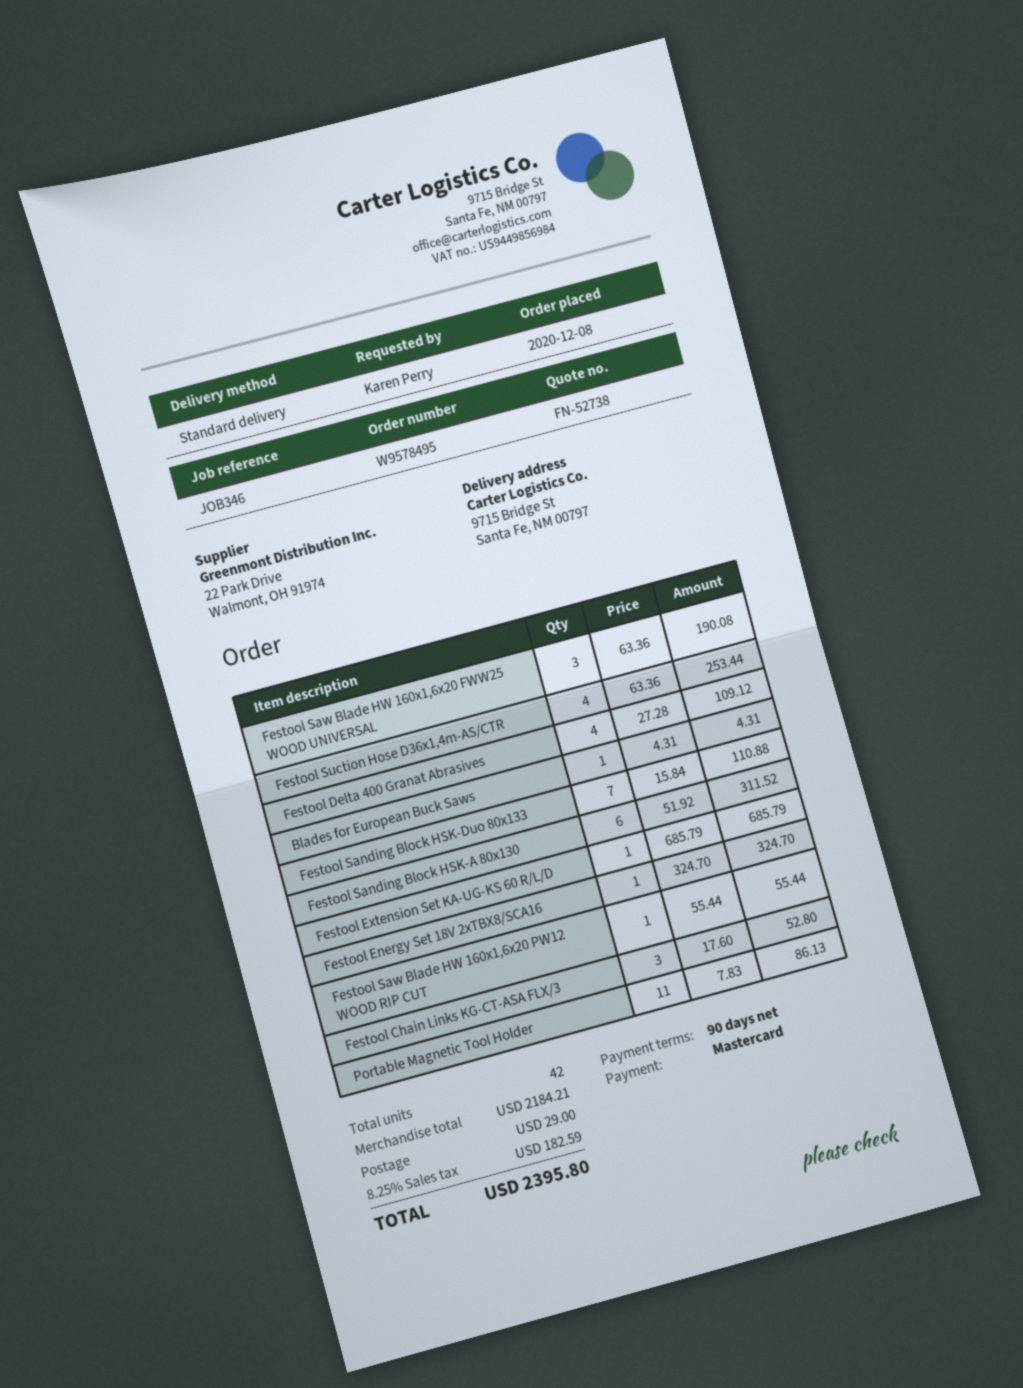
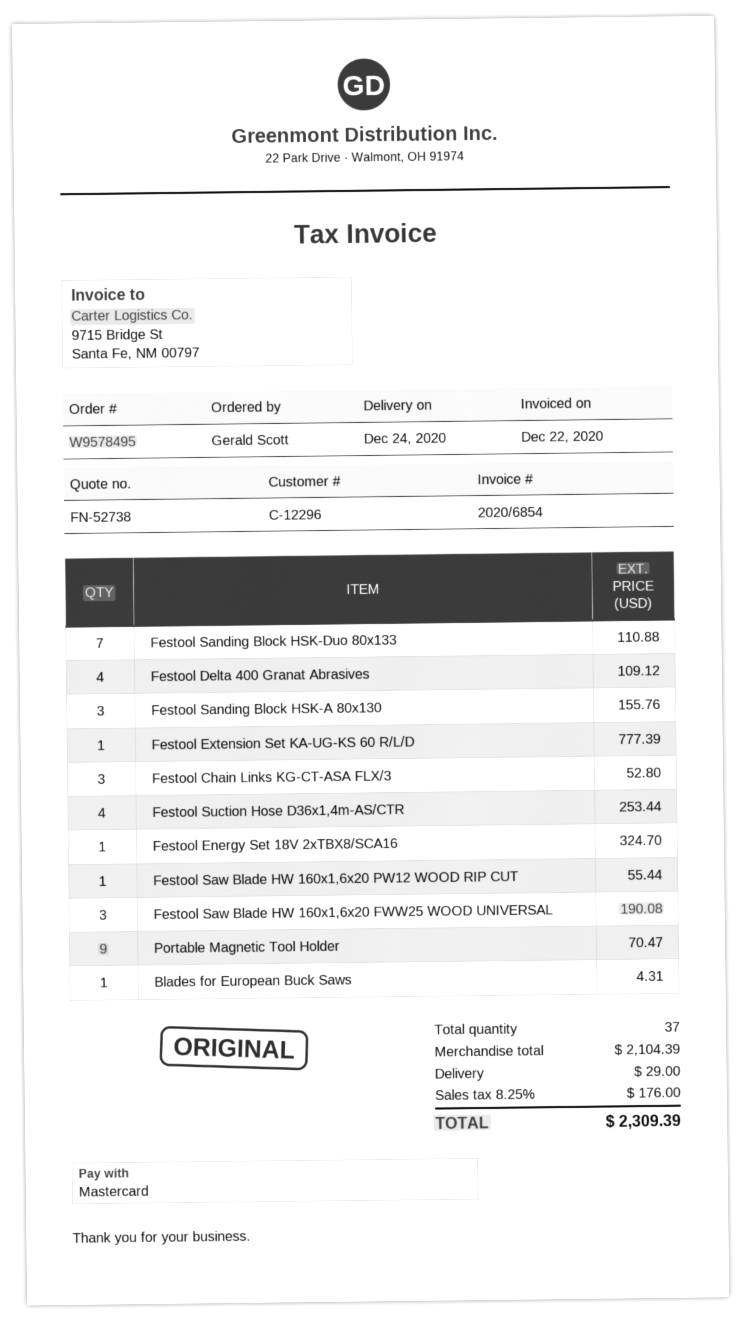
ordered by: Karen Perry -> Gerald Scott
Festool Sanding Block HSK-A 80x130: 6 for 311.52 -> 3 for 155.76
Festool Extension Set KA-UG-KS 60 R/L/D: 1 for 685.79 -> 1 for 777.39
Portable Magnetic Tool Holder: 11 for 86.13 -> 9 for 70.47
total quantity: 42 -> 37
subtotal: 2184.21 -> 2104.39
tax: 8.25% = 182.59 -> 8.25% = 176.00
total: 2395.80 -> 2309.39

